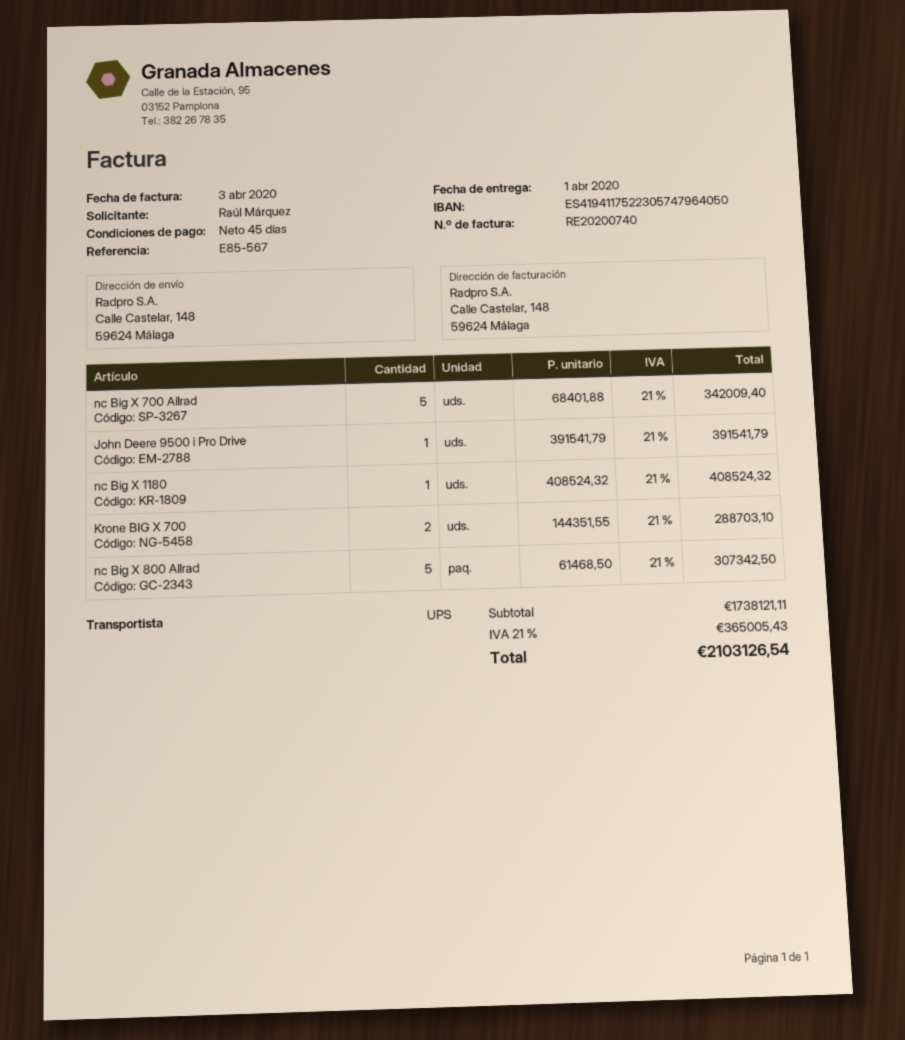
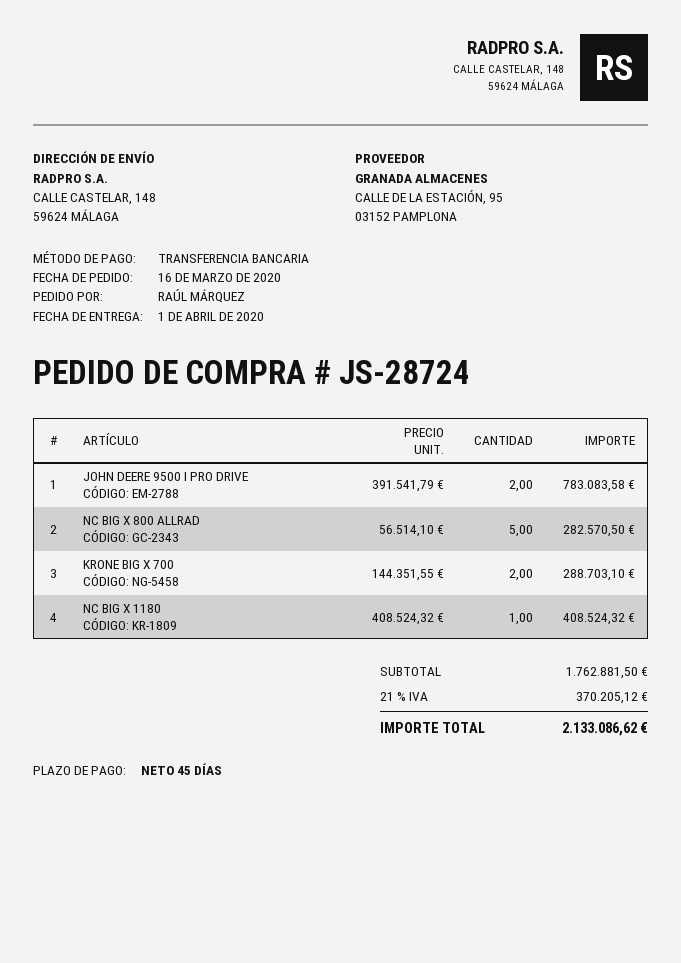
nc Big X 700 Allrad: 5 x 68401.88 = 342009.40 -> none
John Deere 9500 i Pro Drive: 1 x 391541.79 = 391541.79 -> 2 x 391541.79 = 783083.58
nc Big X 800 Allrad: 5 x 61468.50 = 307342.50 -> 5 x 56514.10 = 282570.50
subtotal: 1738121.11 -> 1762881.50
tax: 21% = 365005.43 -> 21% = 370205.12
total: 2103126.54 -> 2133086.62

